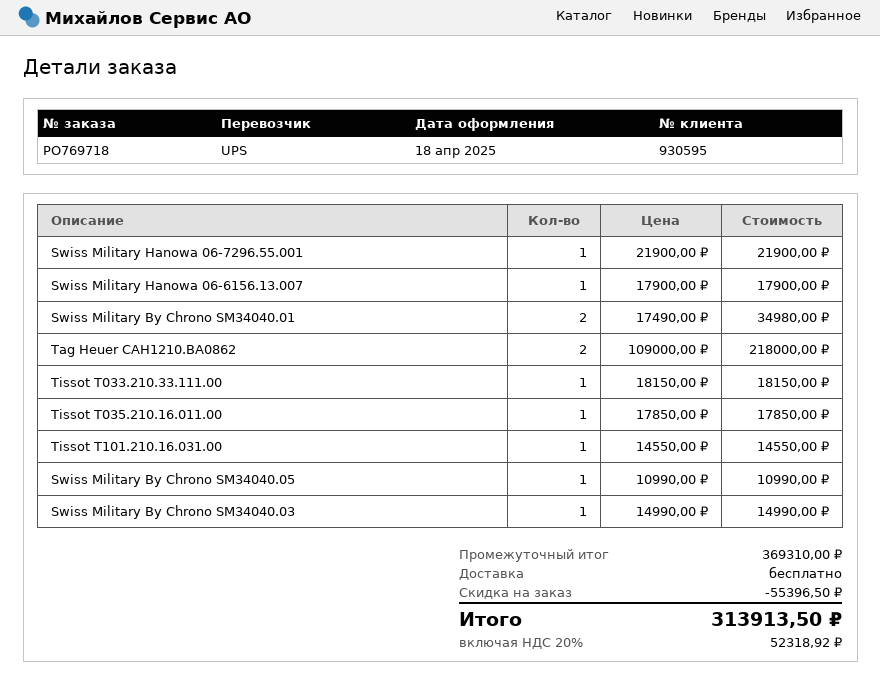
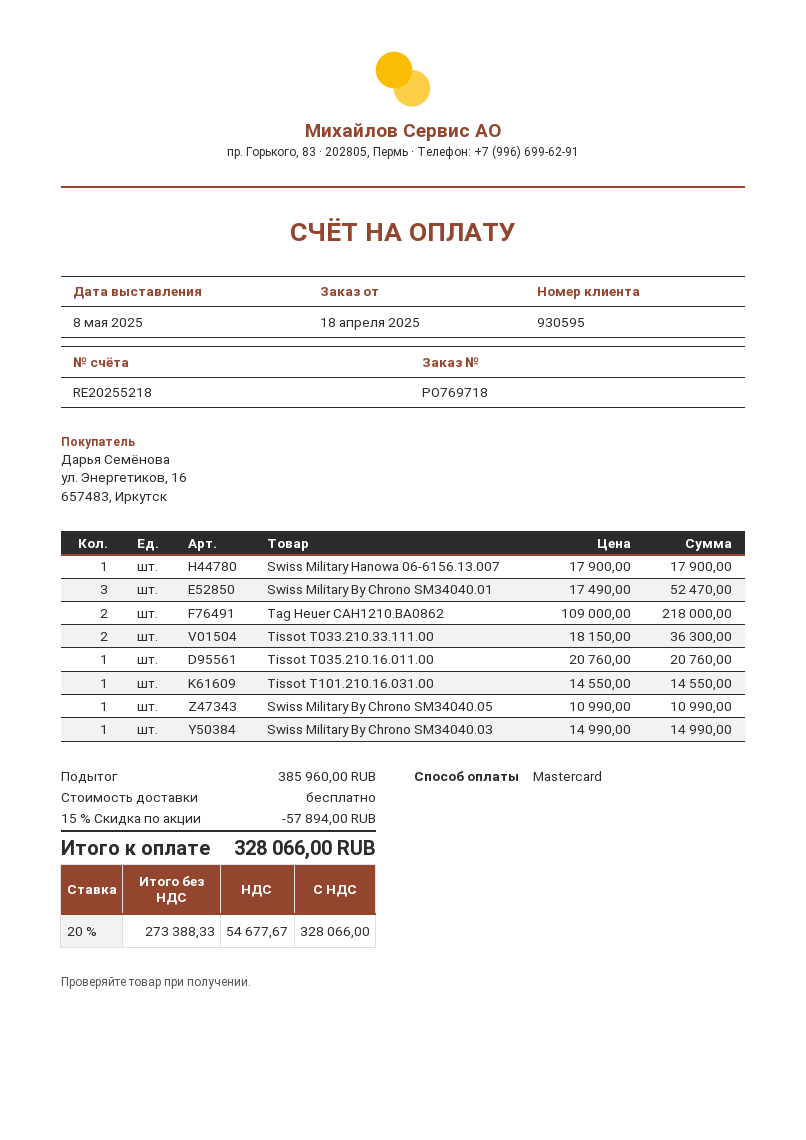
Swiss Military Hanowa 06-7296.55.001: 1 x 21900.00 = 21900.00 -> none
Swiss Military By Chrono SM34040.01: 2 x 17490.00 = 34980.00 -> 3 x 17490.00 = 52470.00
Tissot T033.210.33.111.00: 1 x 18150.00 = 18150.00 -> 2 x 18150.00 = 36300.00
Tissot T035.210.16.011.00: 1 x 17850.00 = 17850.00 -> 1 x 20760.00 = 20760.00
subtotal: 369310.00 -> 385960.00
discount: 55396.50 -> 57894.00
tax: 20% = 52318.92 -> 20% = 54677.67
total: 313913.50 -> 328066.00

